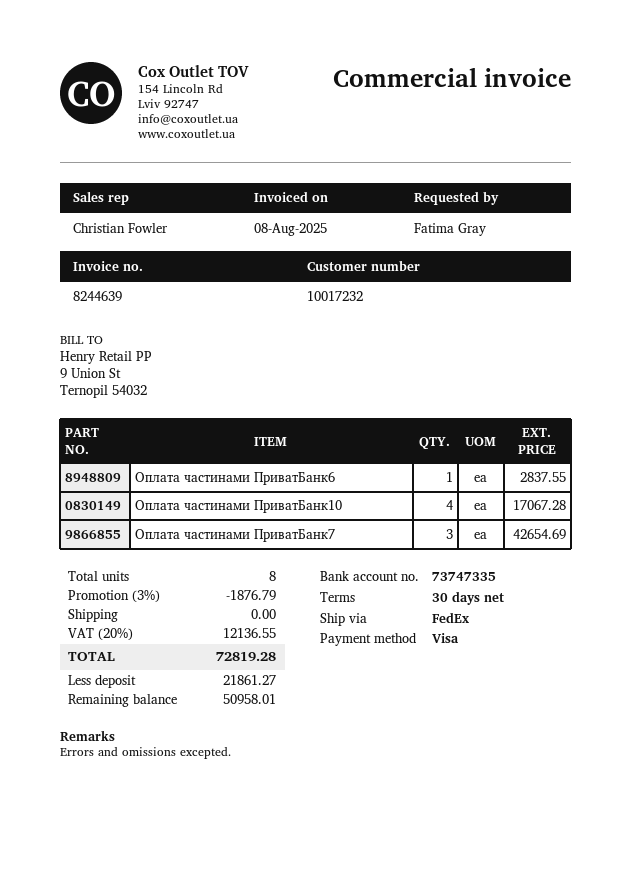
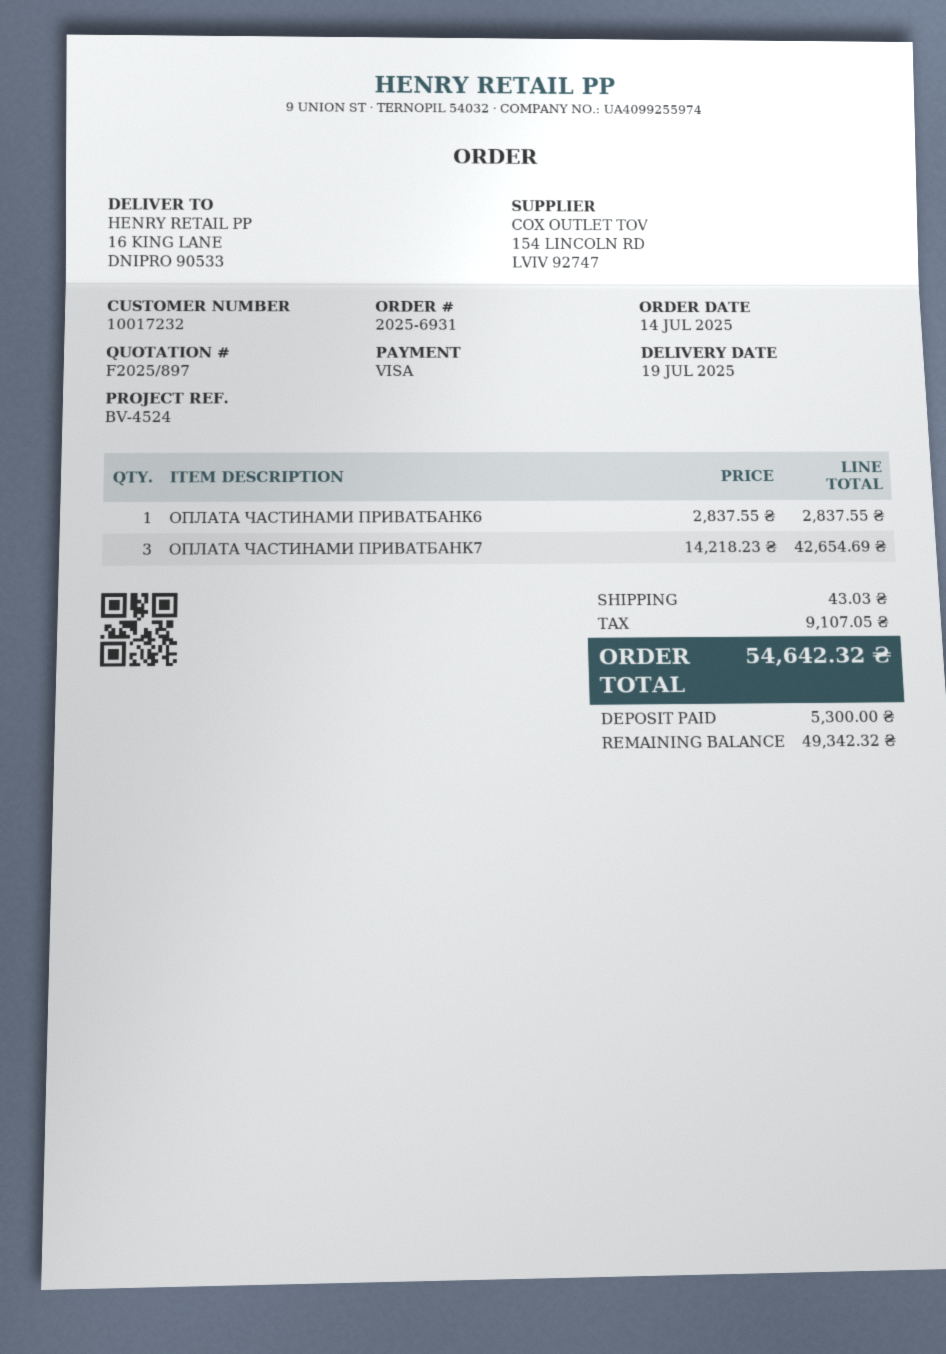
Оплата частинами ПриватБанк10: 4 for 17067.28 -> none
discount: 3% = 1876.79 -> none
shipping: 0.00 -> 43.03
tax: 12136.55 -> 9107.05
total: 72819.28 -> 54642.32
deposit: 21861.27 -> 5300.00
balance: 50958.01 -> 49342.32

